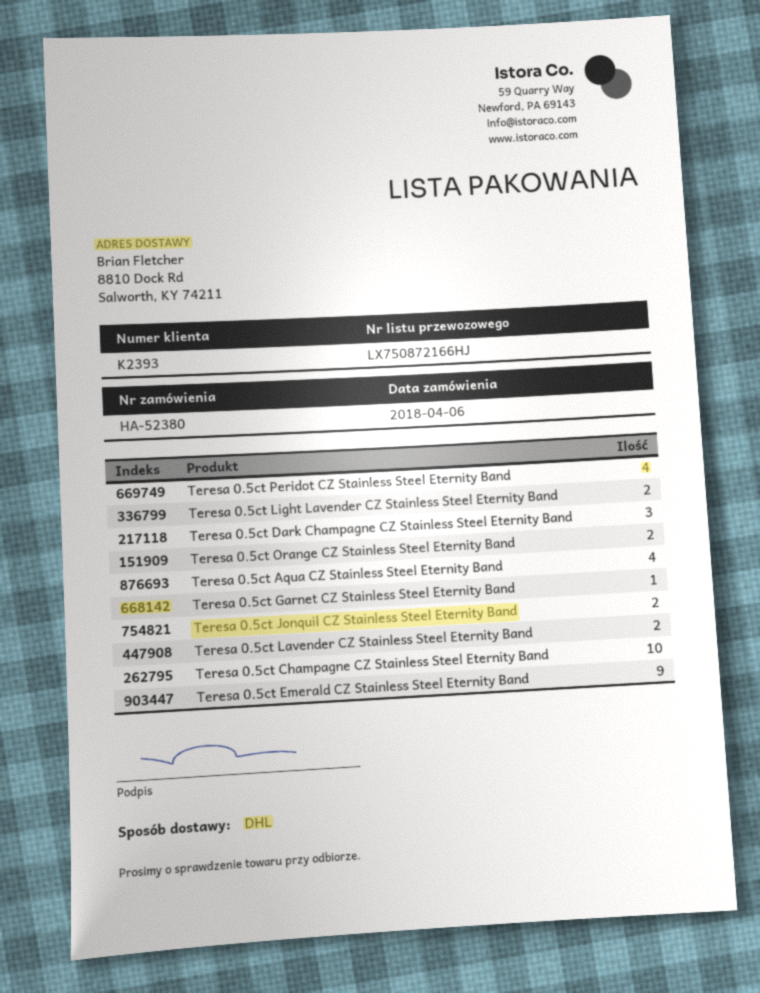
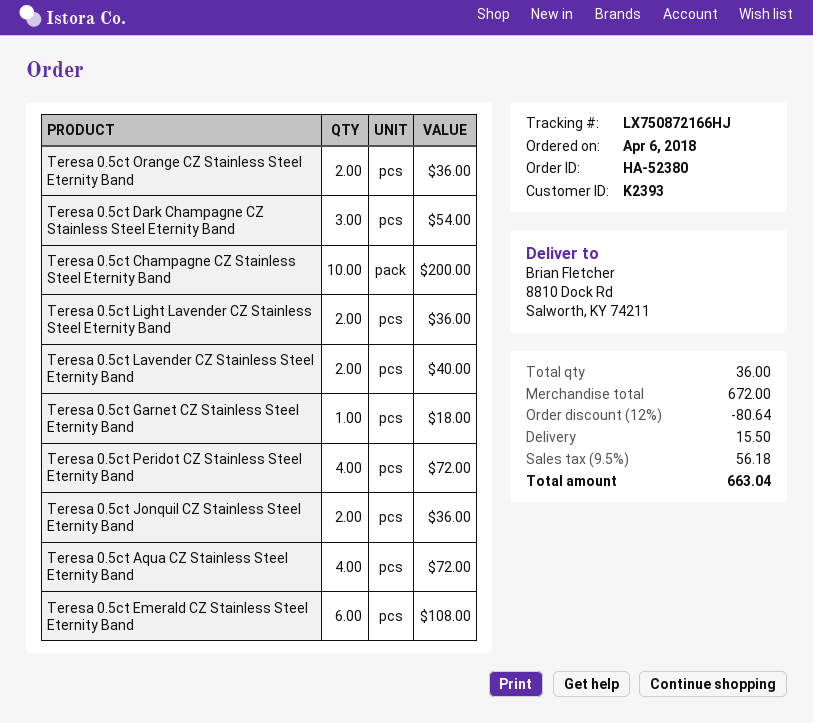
Teresa 0.5ct Emerald CZ Stainless Steel Eternity Band: 9 -> 6

